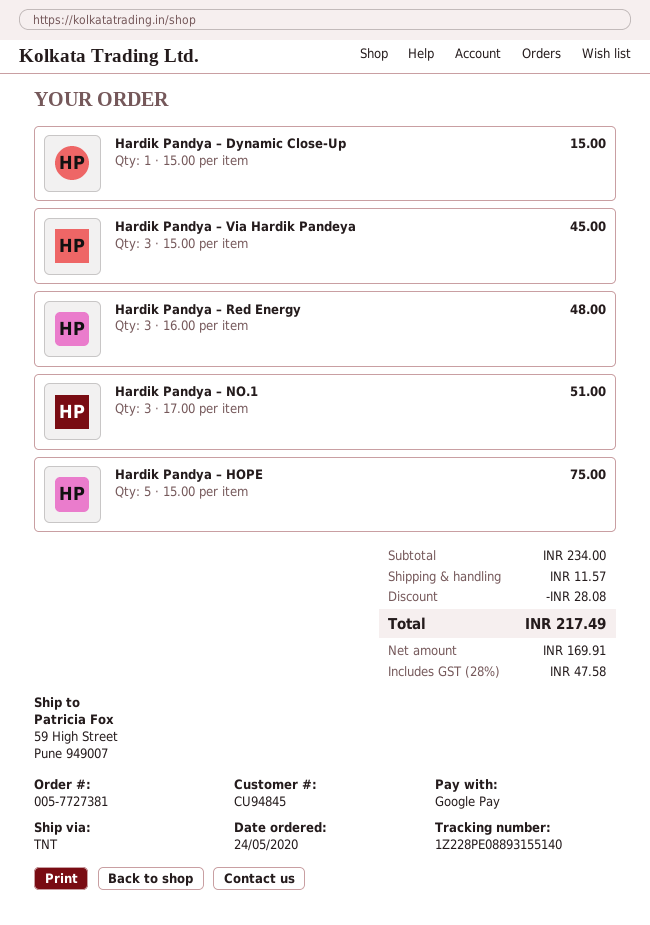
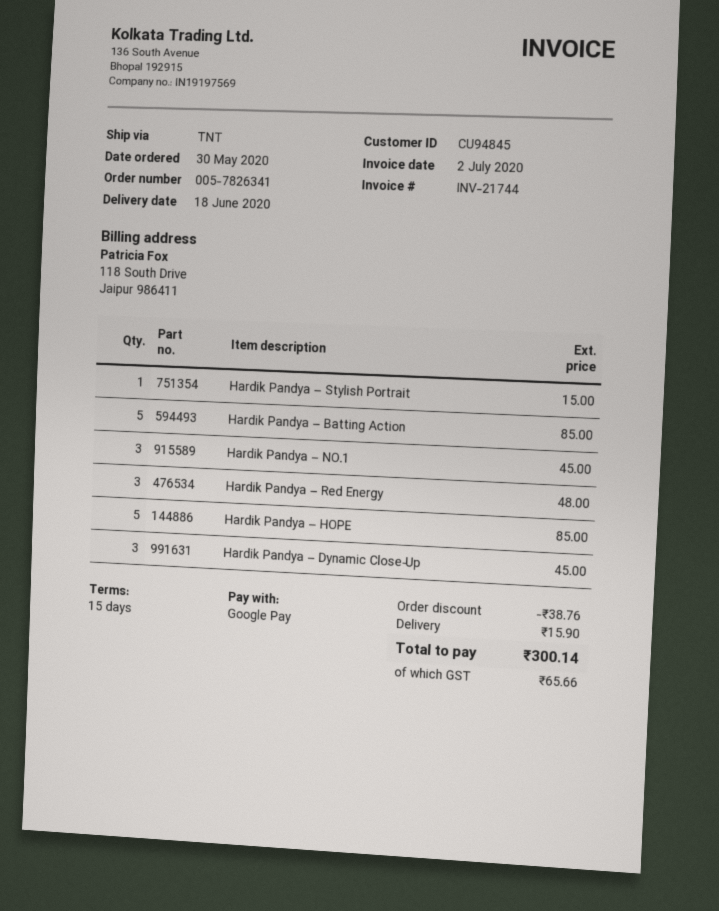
order number: 005-7727381 -> 005-7826341
order date: 2020-05-24 -> 2020-05-30
Hardik Pandya – Dynamic Close‑Up: 1 for 15.00 -> 3 for 45.00
Hardik Pandya – Via Hardik Pandeya: 3 for 45.00 -> none
Hardik Pandya – NO.1: 3 for 51.00 -> 3 for 45.00
Hardik Pandya – HOPE: 5 for 75.00 -> 5 for 85.00
Hardik Pandya – Stylish Portrait: none -> 1 for 15.00
Hardik Pandya – Batting Action: none -> 5 for 85.00
discount: 28.08 -> 38.76
shipping: 11.57 -> 15.90
tax: 47.58 -> 65.66
total: 217.49 -> 300.14

